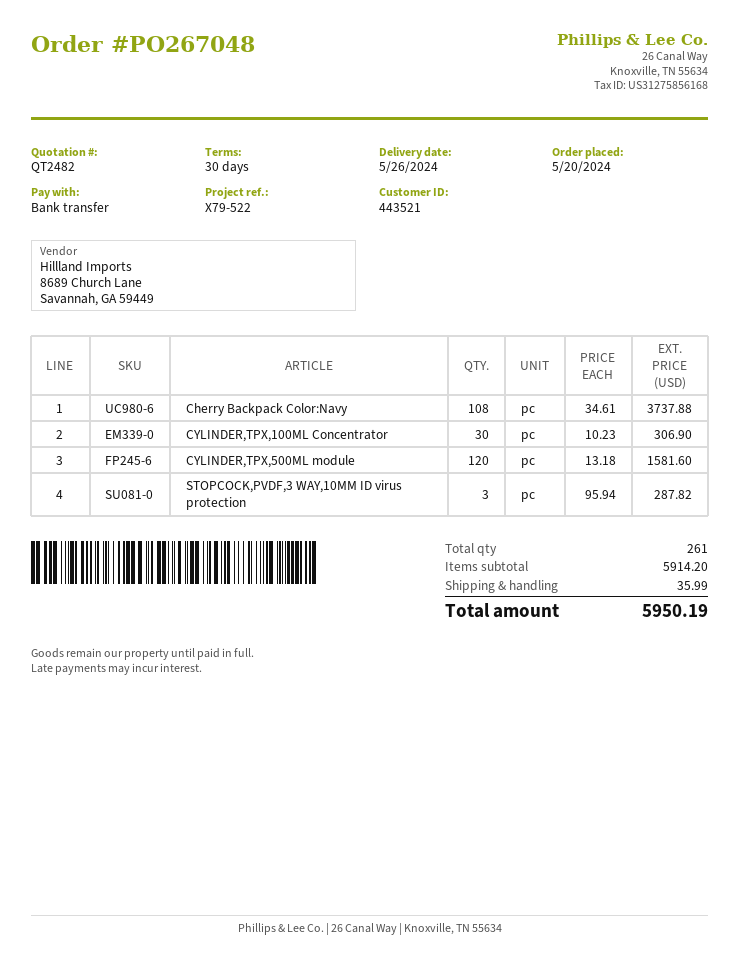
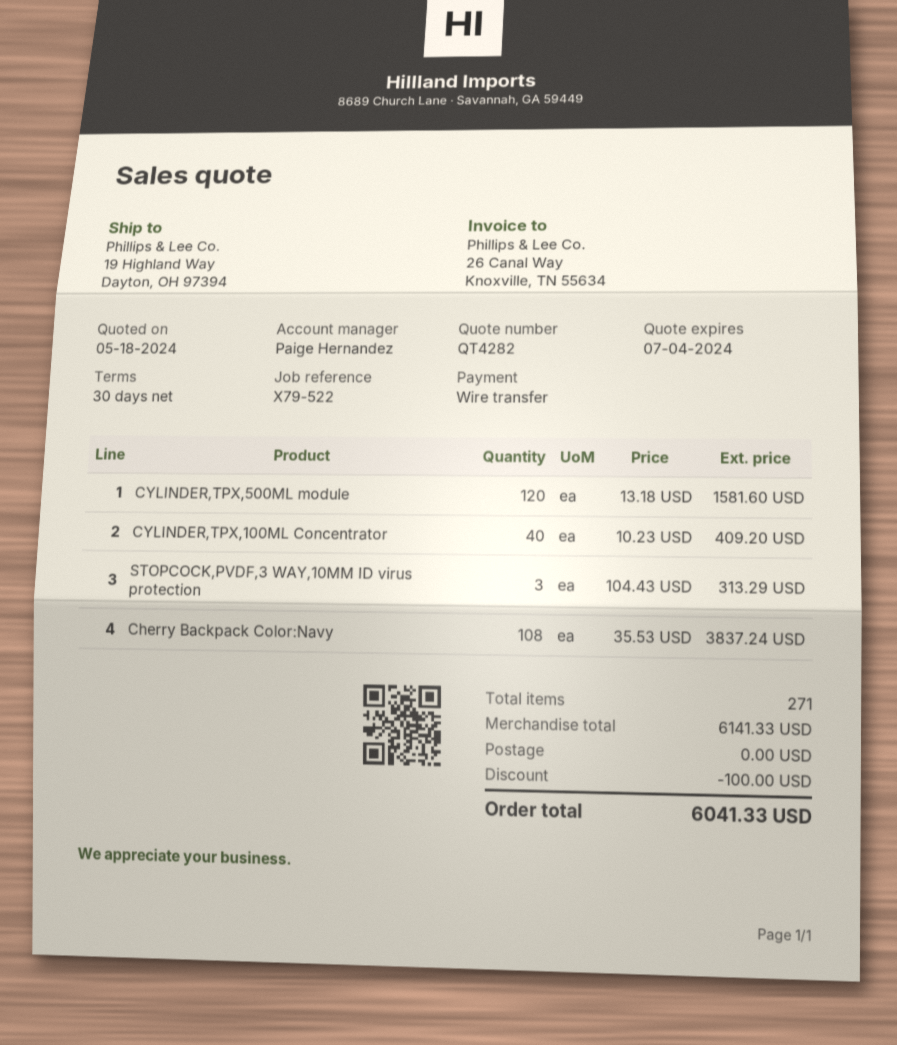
quote number: QT2482 -> QT4282
Cherry Backpack Color:Navy: 108 x 34.61 = 3737.88 -> 108 x 35.53 = 3837.24
CYLINDER,TPX,100ML Concentrator: 30 x 10.23 = 306.90 -> 40 x 10.23 = 409.20
STOPCOCK,PVDF,3 WAY,10MM ID virus protection: 3 x 95.94 = 287.82 -> 3 x 104.43 = 313.29
total quantity: 261 -> 271
subtotal: 5914.20 -> 6141.33
discount: none -> 100.00
shipping: 35.99 -> 0.00
total: 5950.19 -> 6041.33

